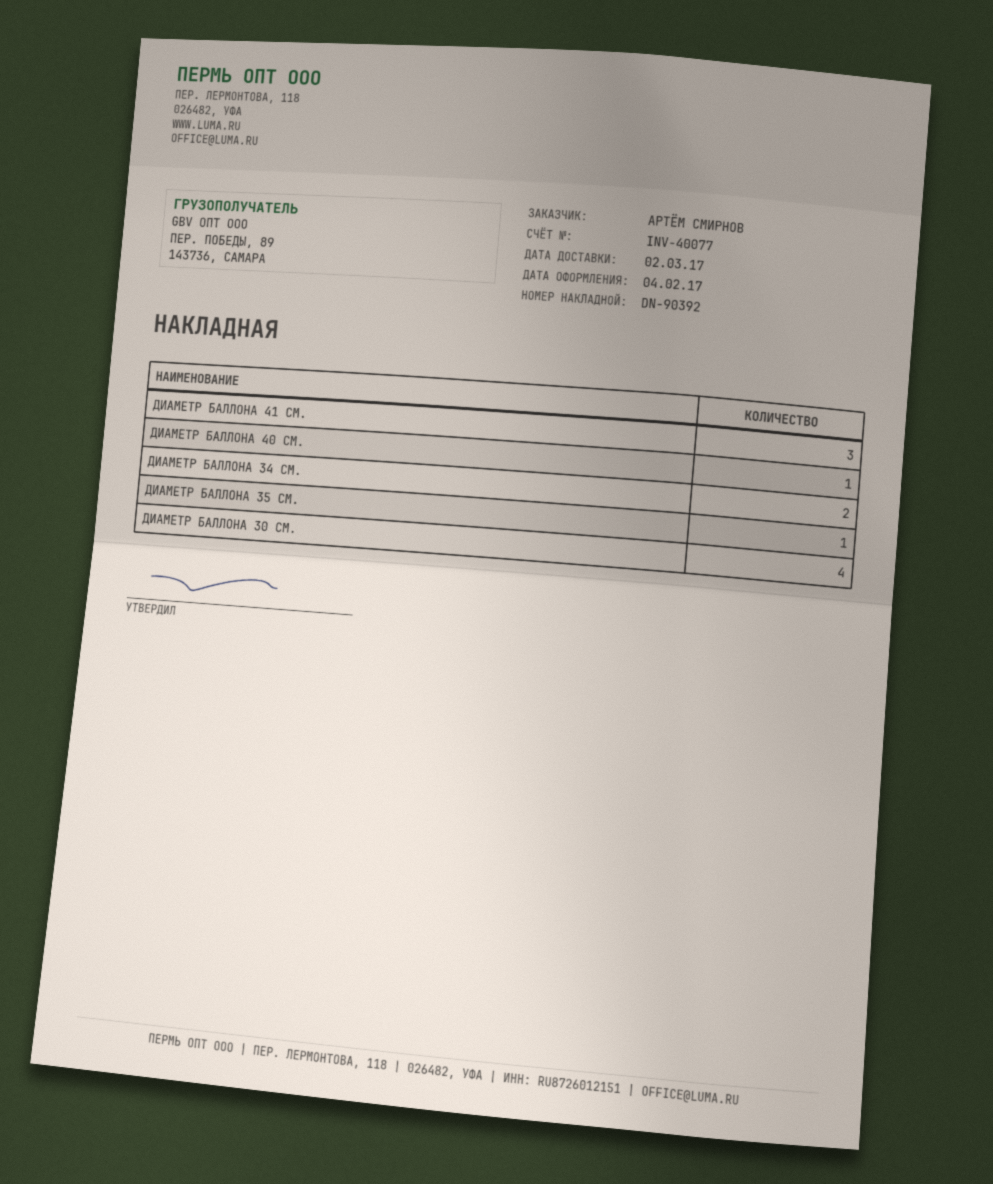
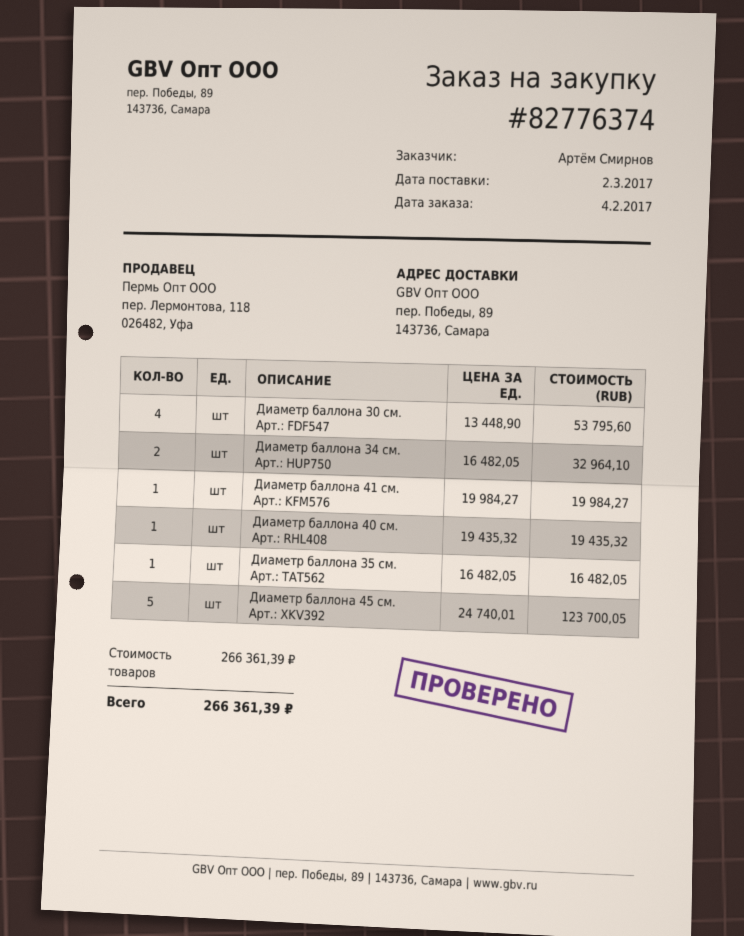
ДИАМЕТР БАЛЛОНА 41 СМ.: 3 -> 1
Диаметр баллона 45 см.: none -> 5

